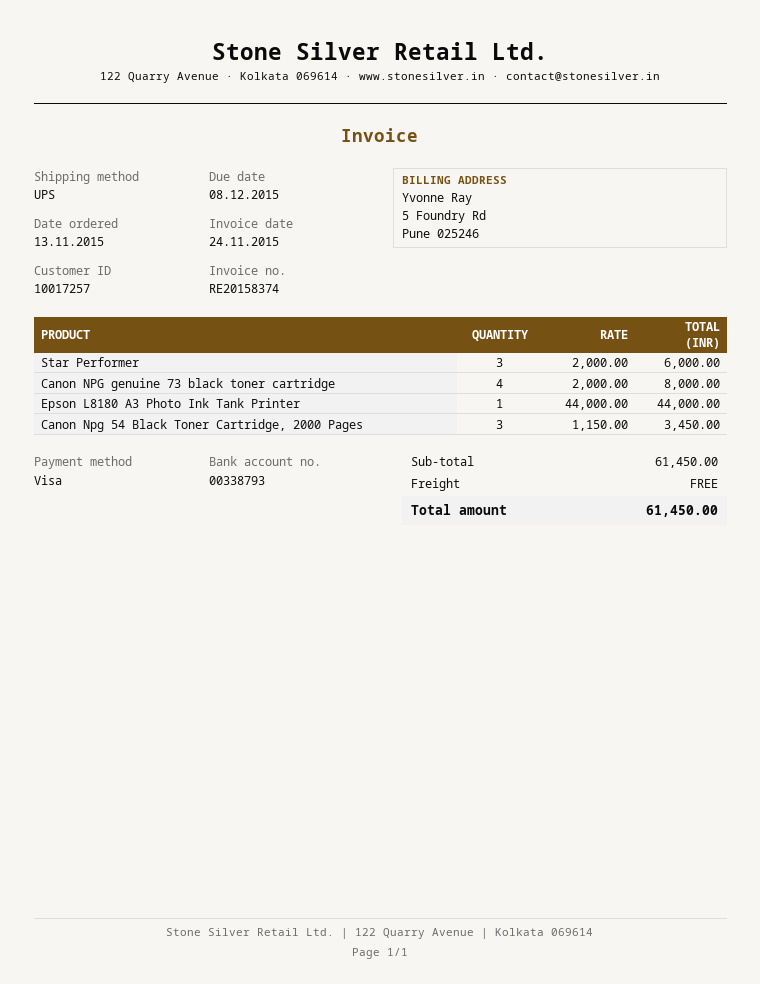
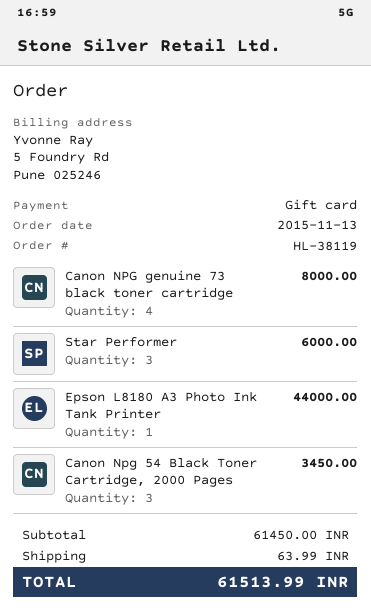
payment method: Visa -> gift card
shipping: 0.00 -> 63.99
total: 61450.00 -> 61513.99

